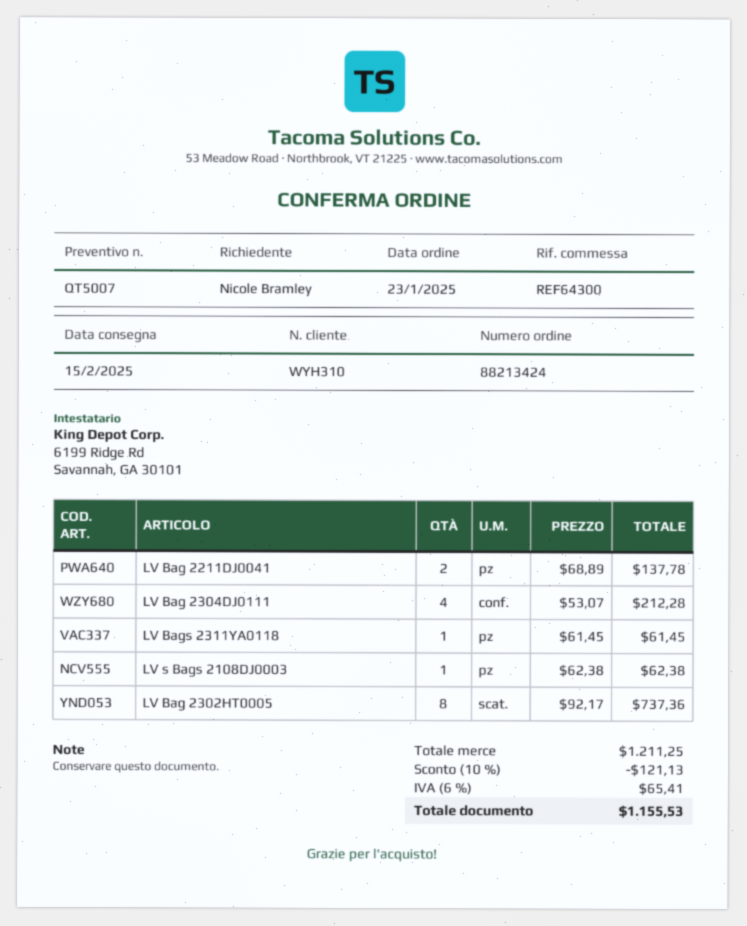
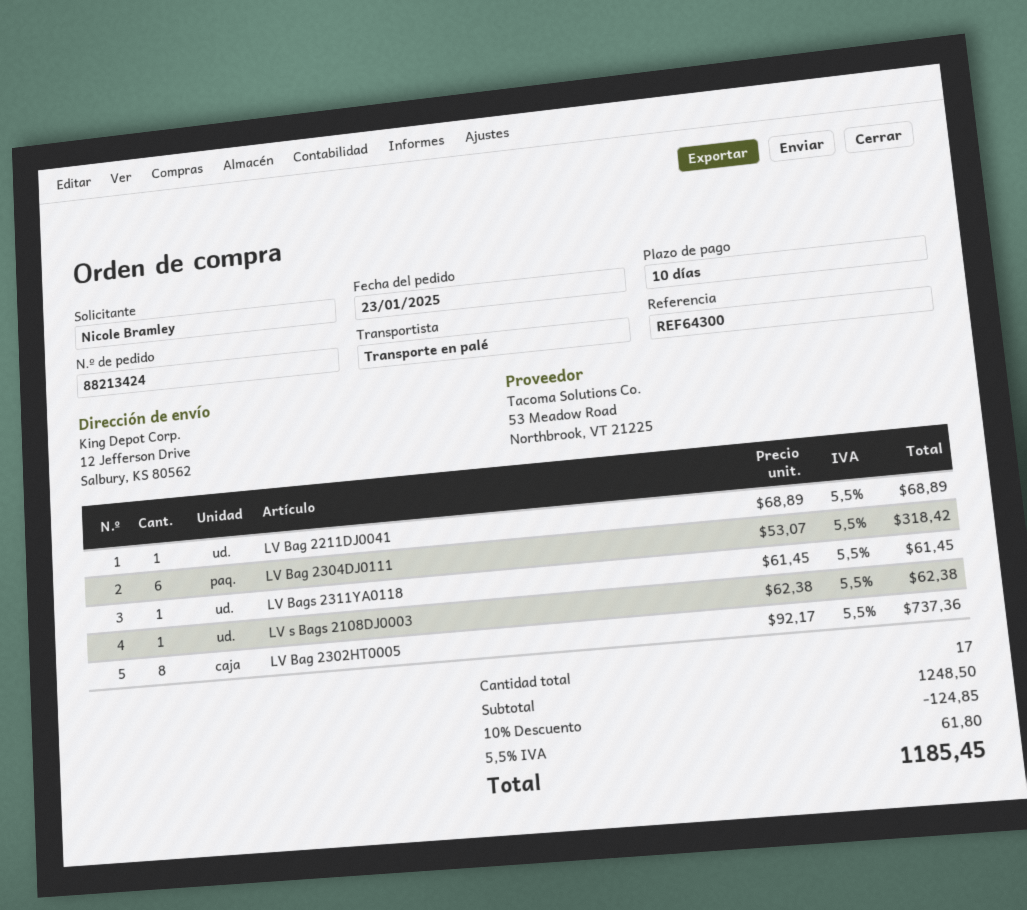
LV Bag 2211DJ0041: 2 x 68.89 = 137.78 -> 1 x 68.89 = 68.89
LV Bag 2304DJ0111: 4 x 53.07 = 212.28 -> 6 x 53.07 = 318.42
subtotal: 1211.25 -> 1248.50
discount: 10% = 121.13 -> 10% = 124.85
tax: 6% = 65.41 -> 5.5% = 61.80
total: 1155.53 -> 1185.45

